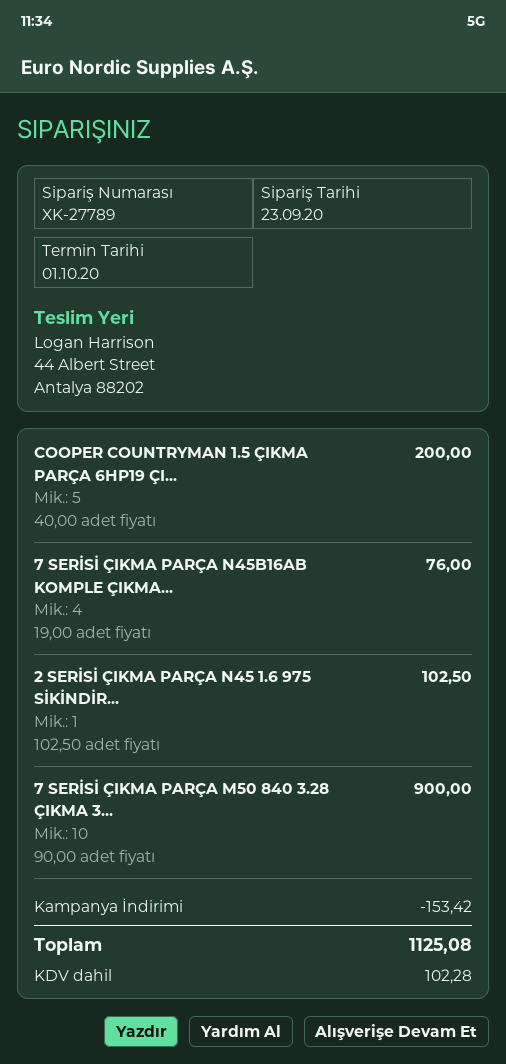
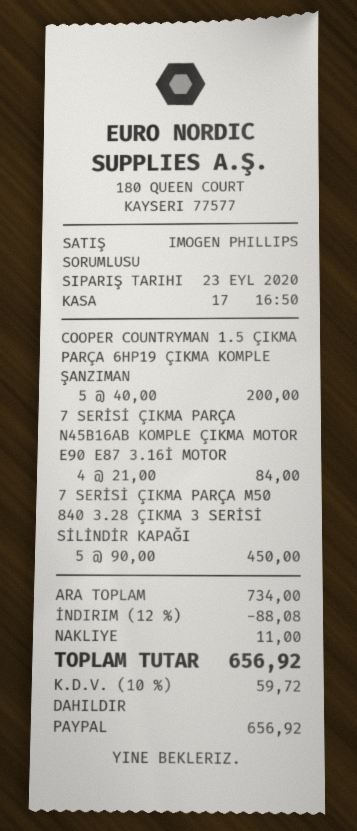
7 SERİSİ ÇIKMA PARÇA N45B16AB KOMPLE ÇIKMA...: 4 x 19.00 = 76.00 -> 4 x 21.00 = 84.00
2 SERİSİ ÇIKMA PARÇA N45 1.6 975 SİKİNDİR...: 1 x 102.50 = 102.50 -> none
7 SERİSİ ÇIKMA PARÇA M50 840 3.28 ÇIKMA 3...: 10 x 90.00 = 900.00 -> 5 x 90.00 = 450.00
discount: 153.42 -> 88.08
shipping: none -> 11.00
tax: 102.28 -> 59.72
total: 1125.08 -> 656.92

